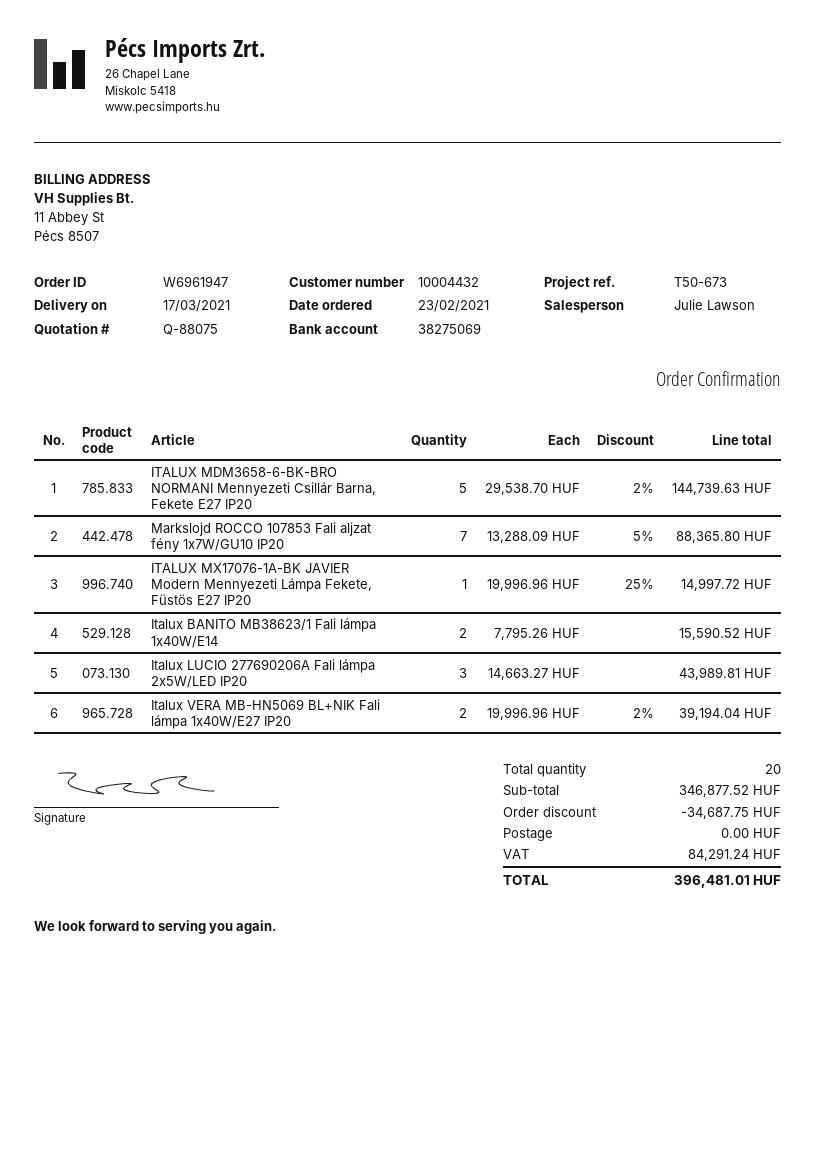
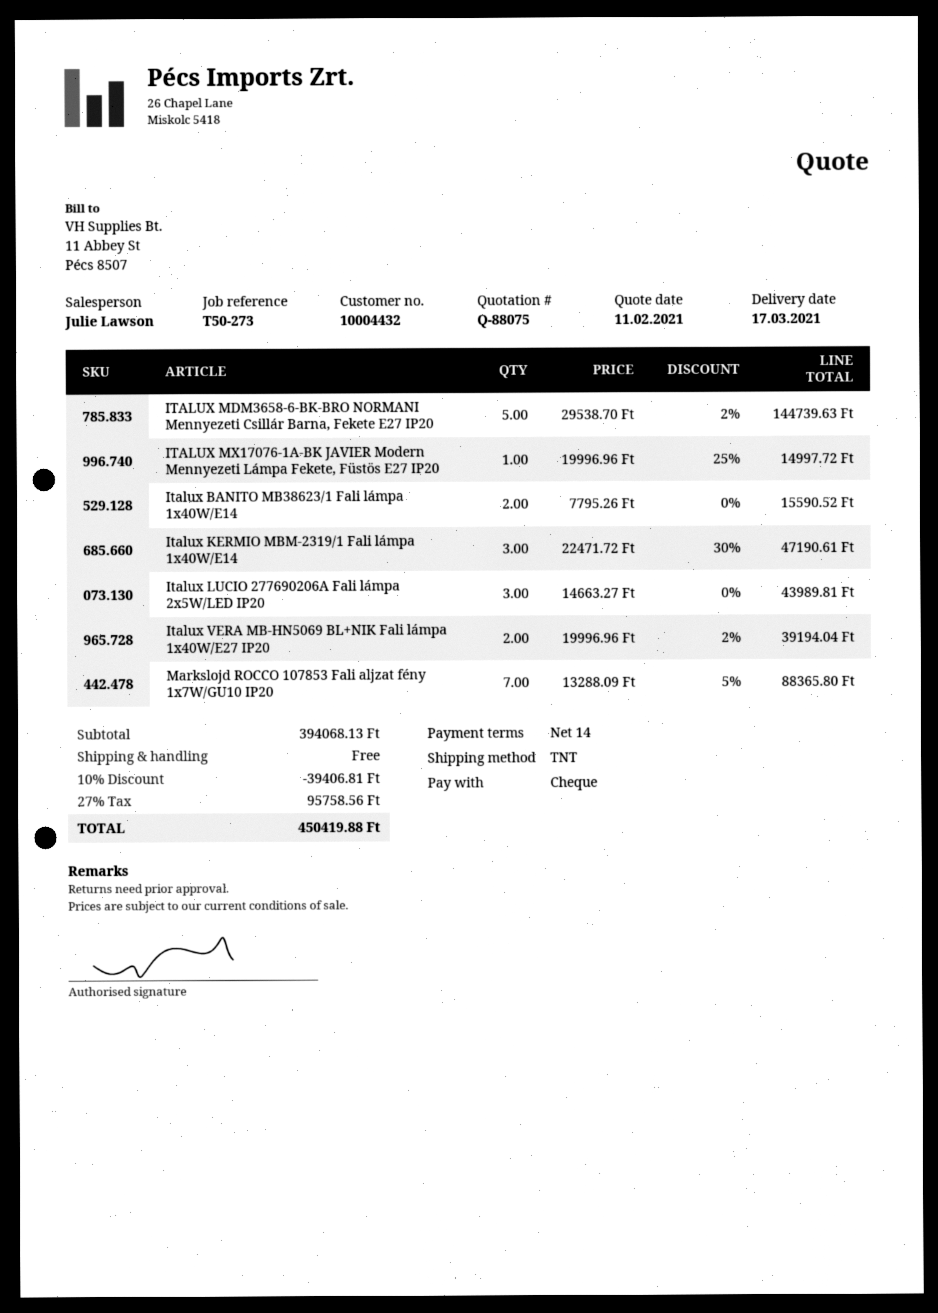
reference: T50-673 -> T50-273
Italux KERMIO MBM-2319/1 Fali lámpa 1x40W/E14: none -> 3 x 22471.72 - 30% = 47190.61
subtotal: 346877.52 -> 394068.13
discount: 34687.75 -> 39406.81
tax: 84291.24 -> 95758.56
total: 396481.01 -> 450419.88

